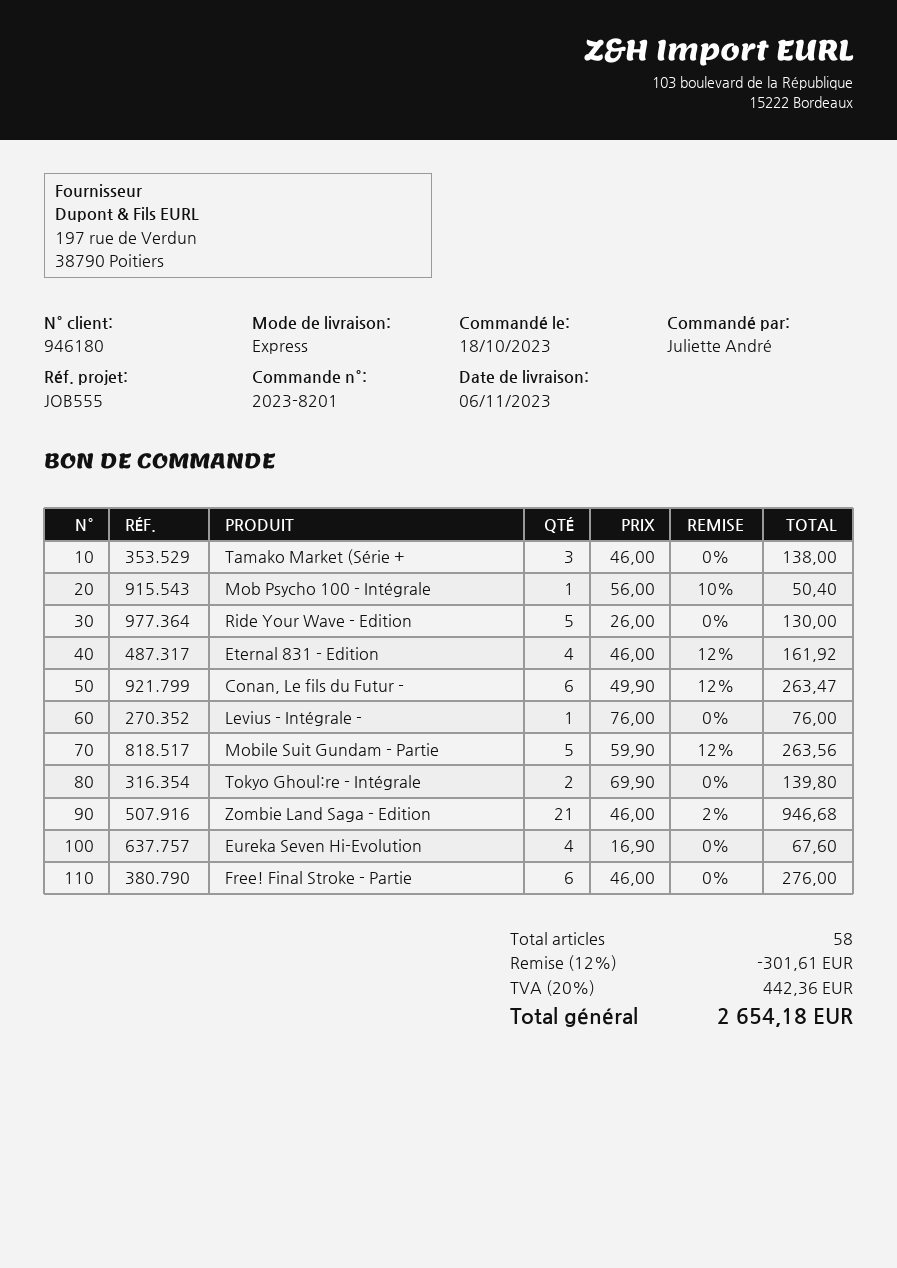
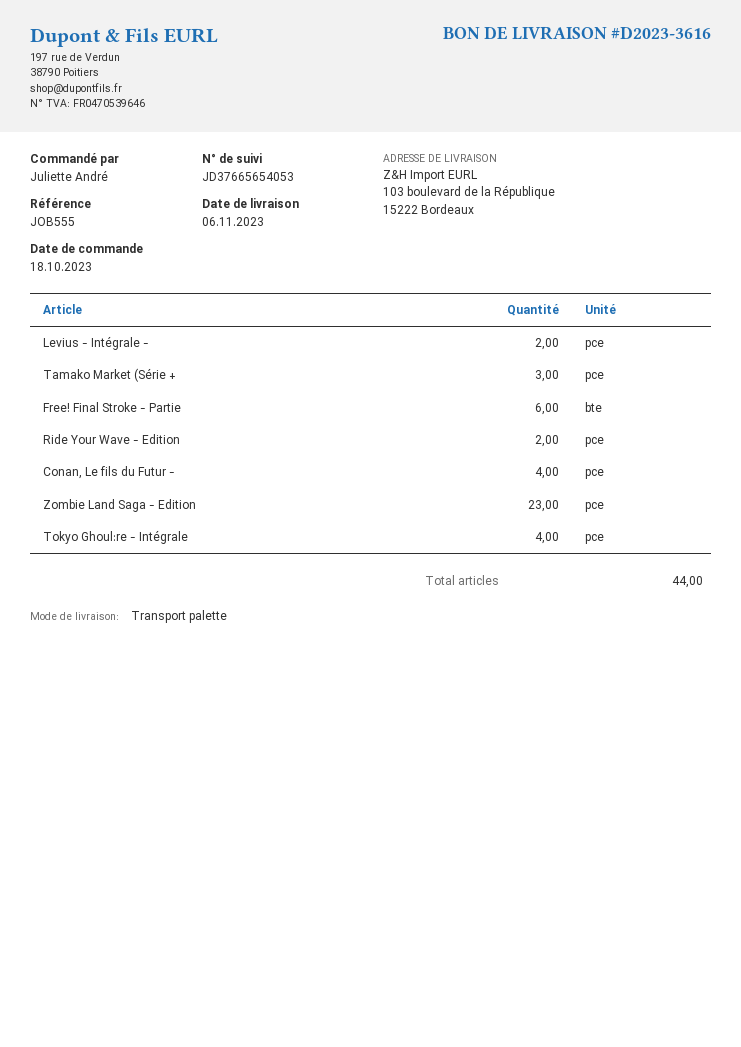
shipping method: express -> pallet freight
Mob Psycho 100 - Intégrale: 1 -> none
Ride Your Wave - Edition: 5 -> 2
Eternal 831 - Edition: 4 -> none
Conan, Le fils du Futur -: 6 -> 4
Levius - Intégrale -: 1 -> 2
Mobile Suit Gundam - Partie: 5 -> none
Tokyo Ghoul:re - Intégrale: 2 -> 4
Zombie Land Saga - Edition: 21 -> 23
Eureka Seven Hi-Evolution: 4 -> none
total quantity: 58 -> 44

